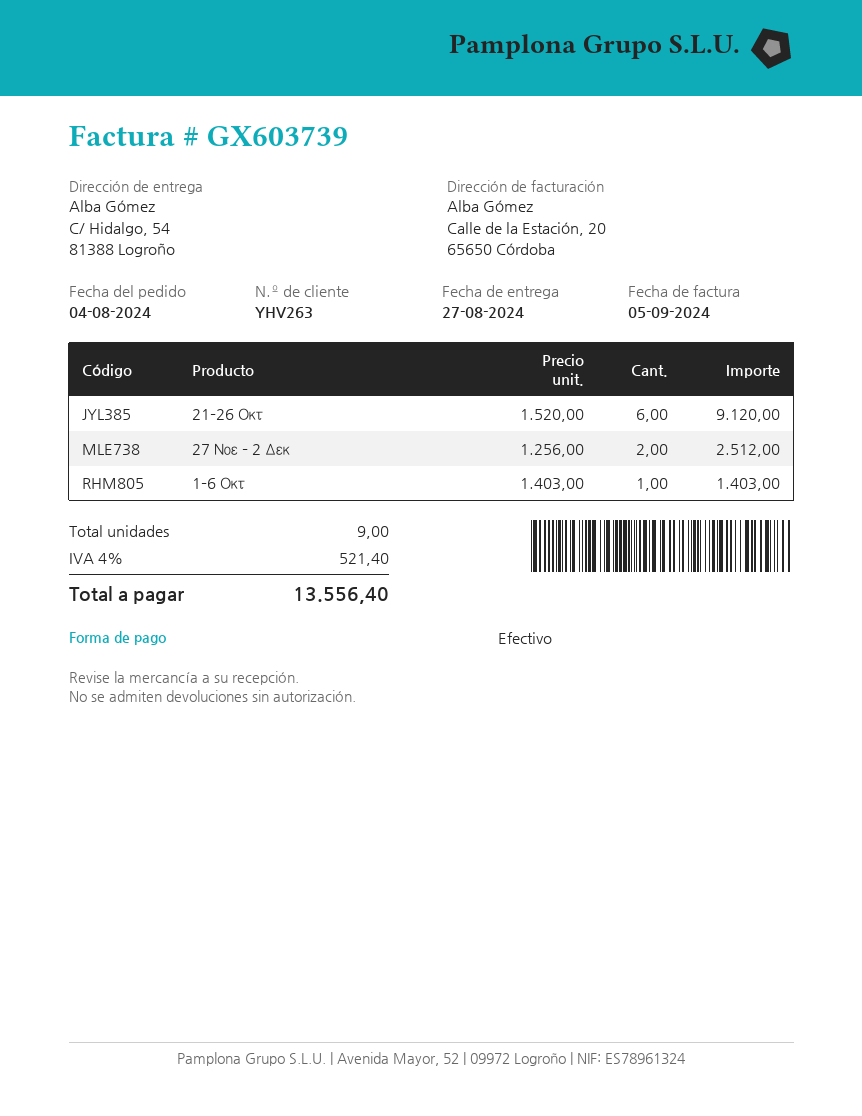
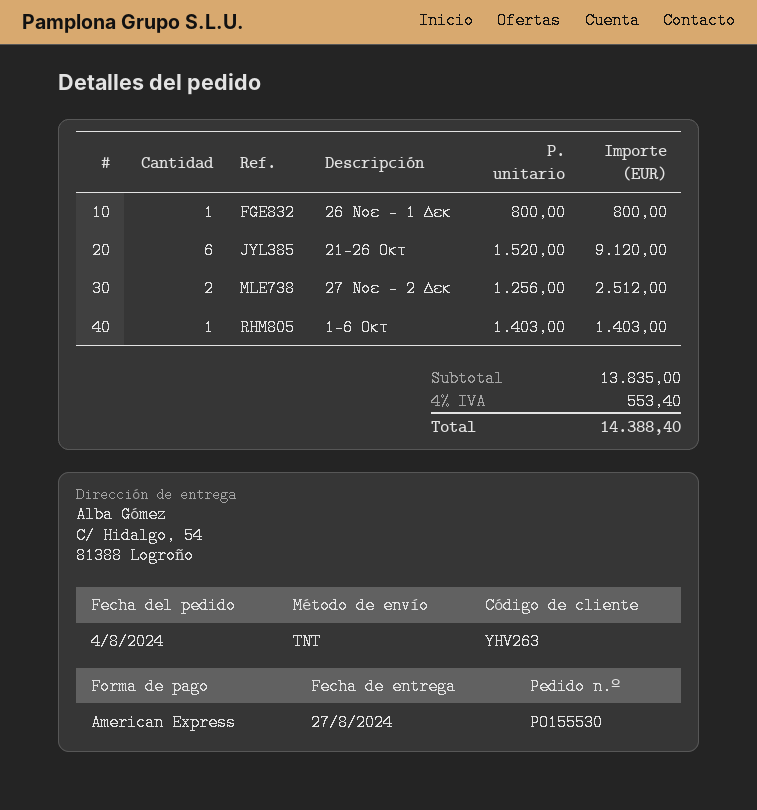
payment method: cash -> American Express
26 Νοε – 1 Δεκ: none -> 1 x 800.00 = 800.00
tax: 4% = 521.40 -> 4% = 553.40
total: 13556.40 -> 14388.40

